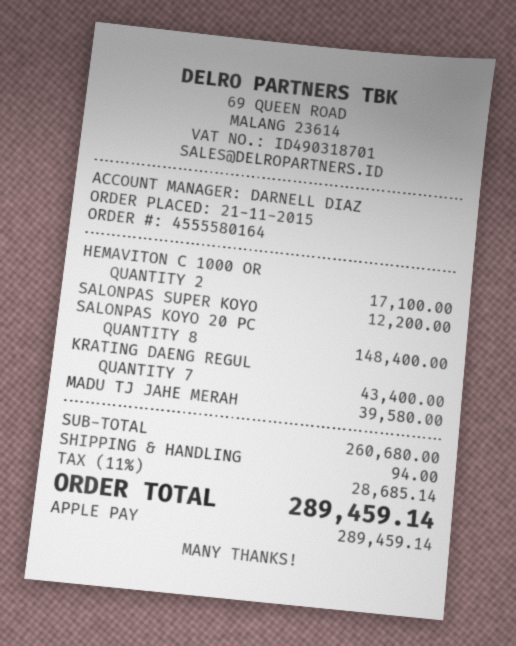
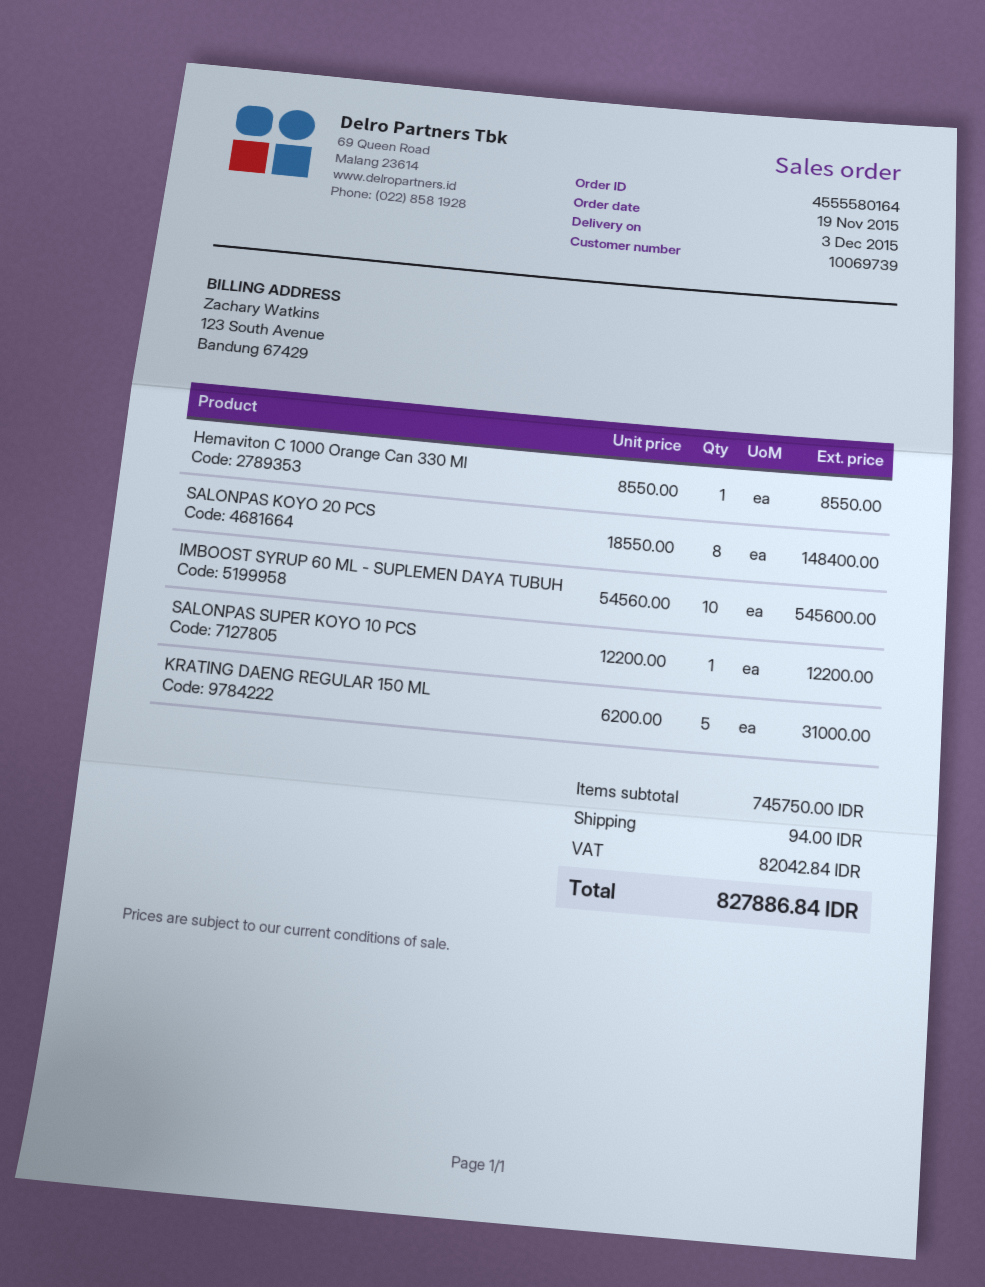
order date: 2015-11-21 -> 2015-11-19
HEMAVITON C 1000 OR: 2 for 17100.00 -> 1 for 8550.00
KRATING DAENG REGUL: 7 for 43400.00 -> 5 for 31000.00
MADU TJ JAHE MERAH: 1 for 39580.00 -> none
IMBOOST SYRUP 60 ML - SUPLEMEN DAYA TUBUH: none -> 10 for 545600.00
subtotal: 260680.00 -> 745750.00
tax: 28685.14 -> 82042.84
total: 289459.14 -> 827886.84

